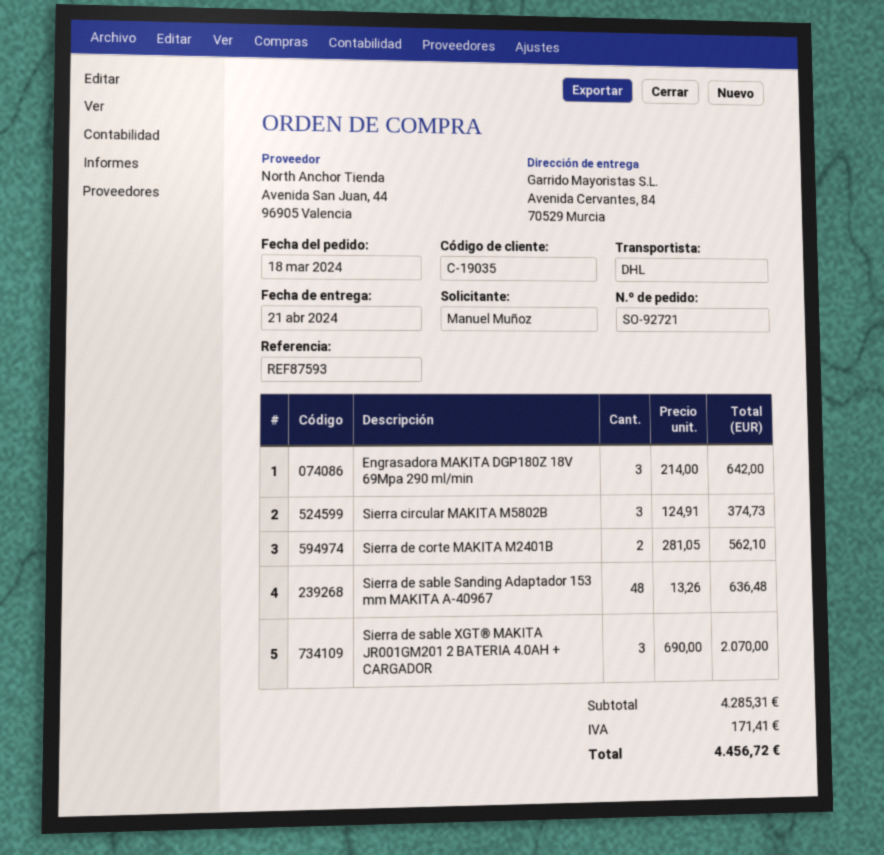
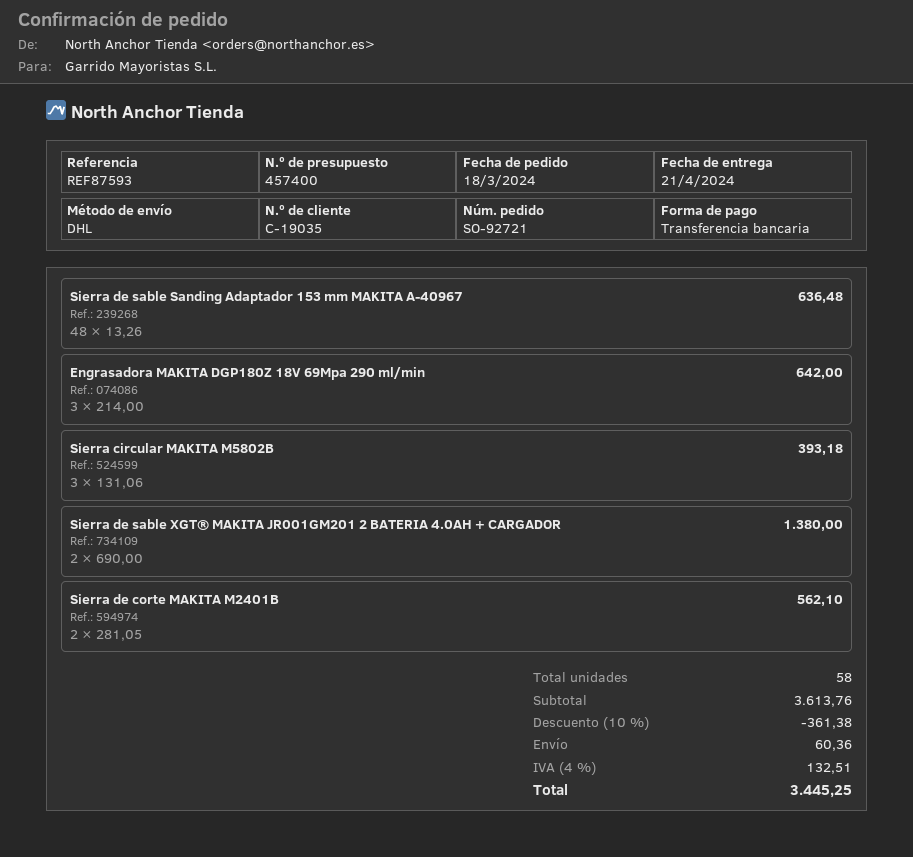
Sierra circular MAKITA M5802B: 3 x 124.91 = 374.73 -> 3 x 131.06 = 393.18
Sierra de sable XGT® MAKITA JR001GM201 2 BATERIA 4.0AH + CARGADOR: 3 x 690.00 = 2070.00 -> 2 x 690.00 = 1380.00
subtotal: 4285.31 -> 3613.76
discount: none -> 10% = 361.38
shipping: none -> 60.36
tax: 171.41 -> 132.51
total: 4456.72 -> 3445.25

